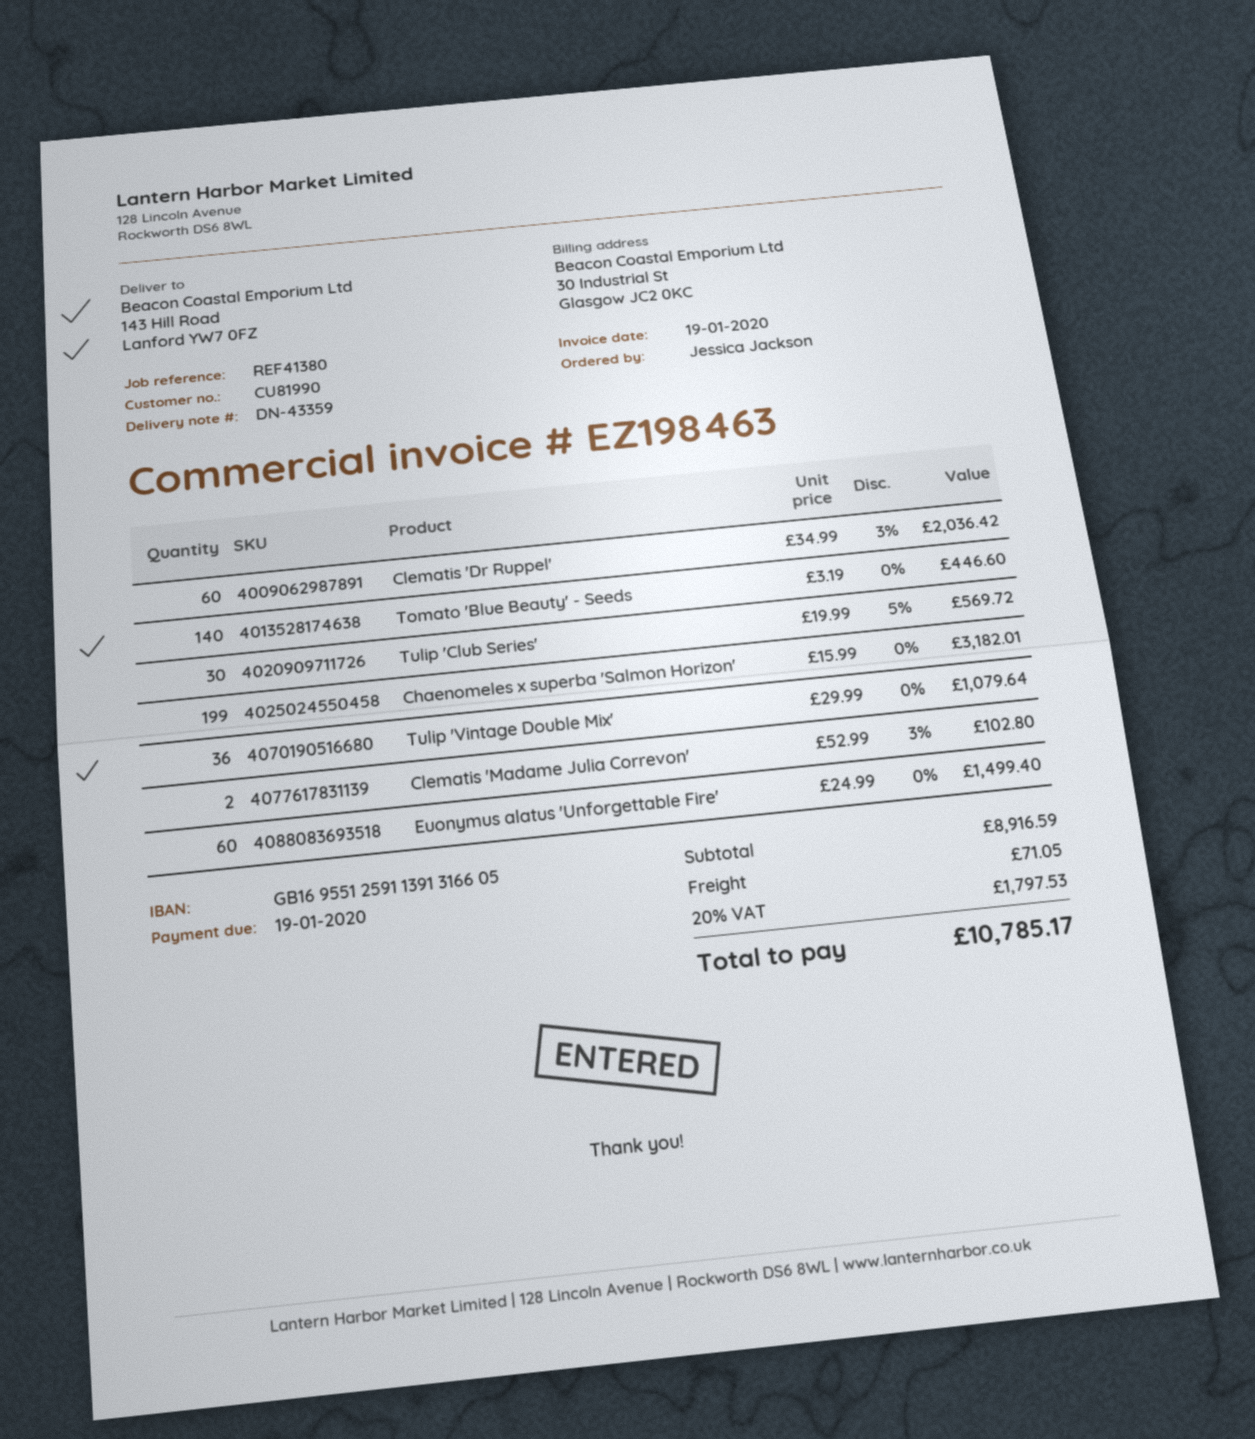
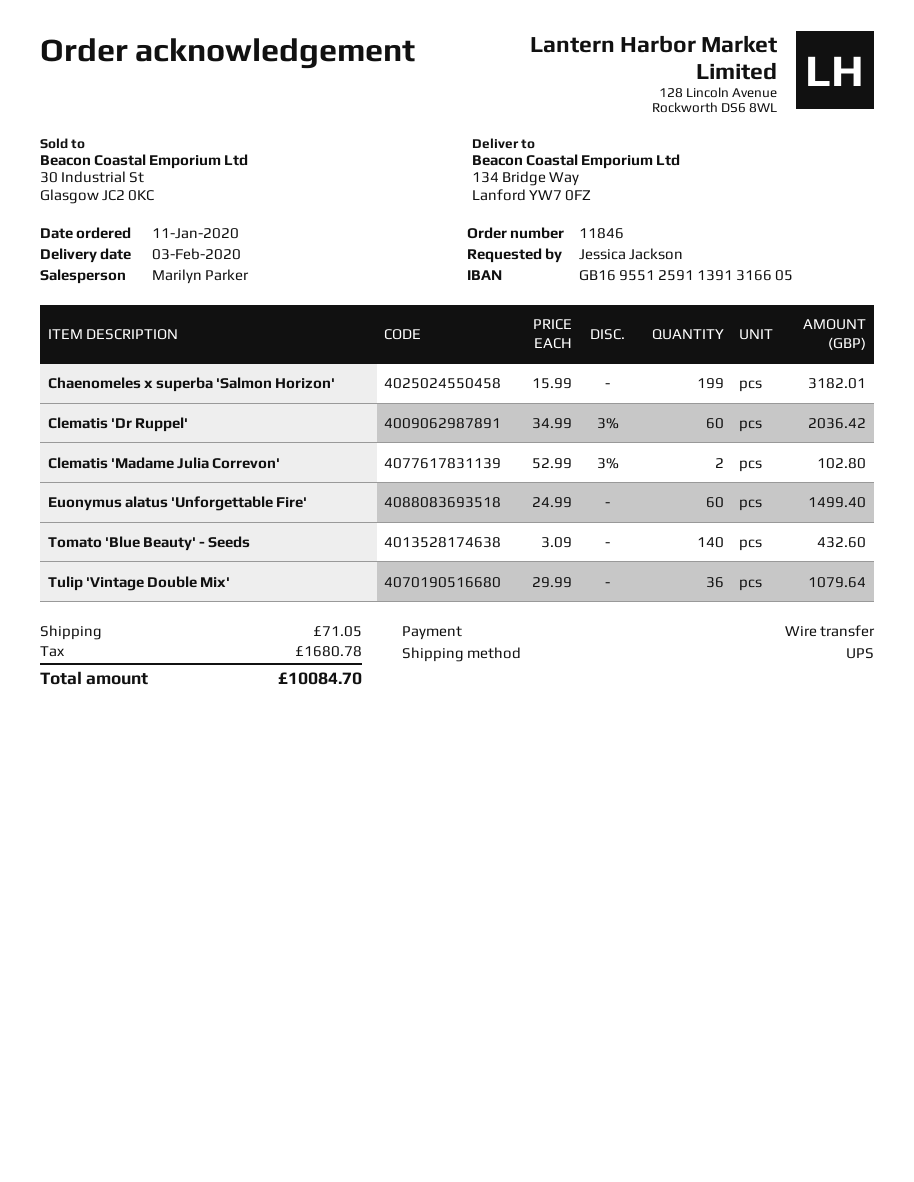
ship to: 143 Hill Road, Lanford YW7 0FZ -> 134 Bridge Way, Lanford YW7 0FZ
Tomato 'Blue Beauty' - Seeds: 140 x 3.19 = 446.60 -> 140 x 3.09 = 432.60
Tulip 'Club Series': 30 x 19.99 - 5% = 569.72 -> none
tax: 1797.53 -> 1680.78
total: 10785.17 -> 10084.70

